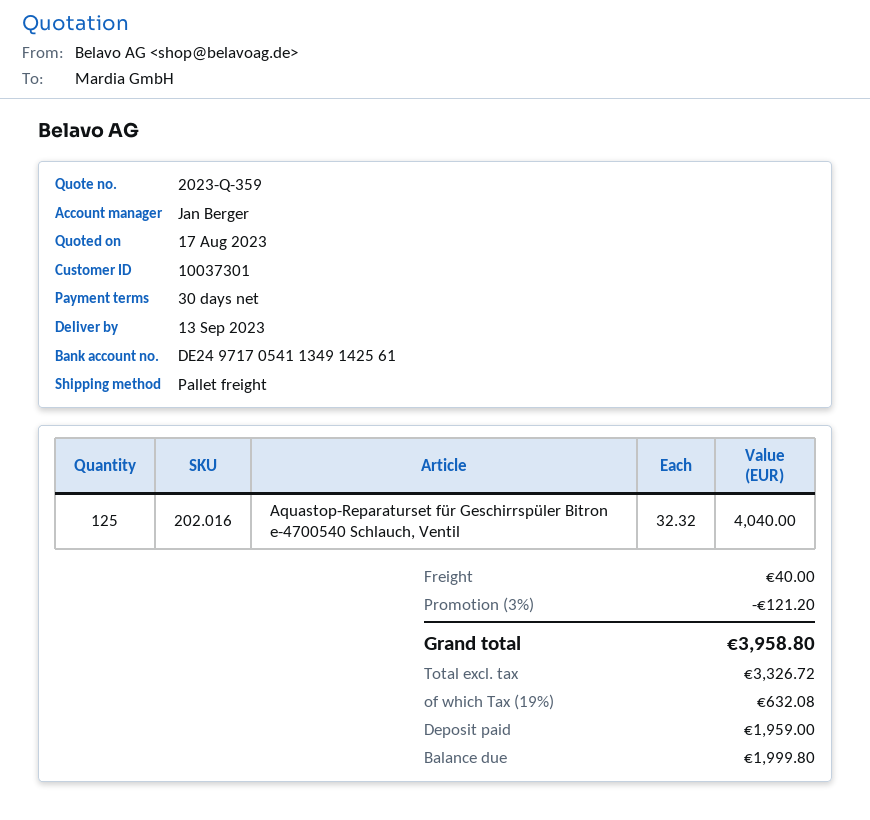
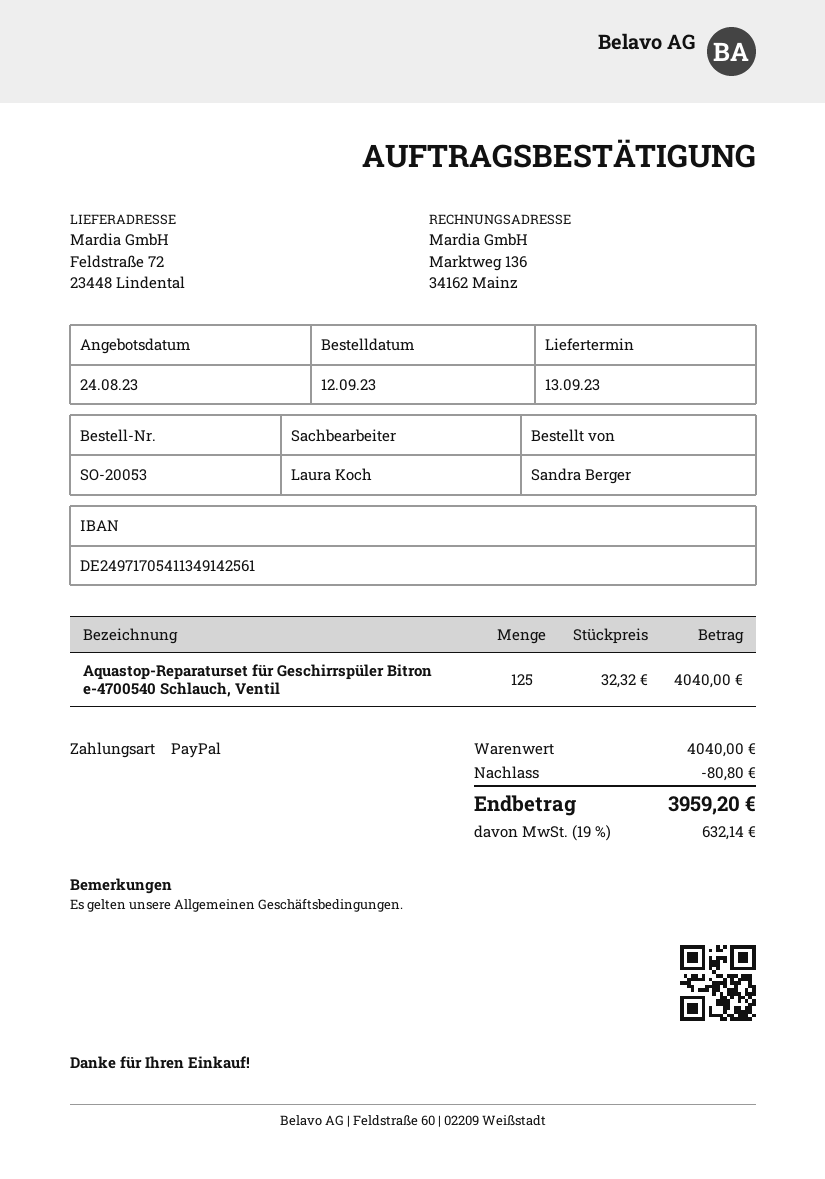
quote date: 2023-08-17 -> 2023-08-24
sales rep: Jan Berger -> Laura Koch
discount: 121.20 -> 80.80
shipping: 40.00 -> none
tax: 19% = 632.08 -> 19% = 632.14
total: 3958.80 -> 3959.20

